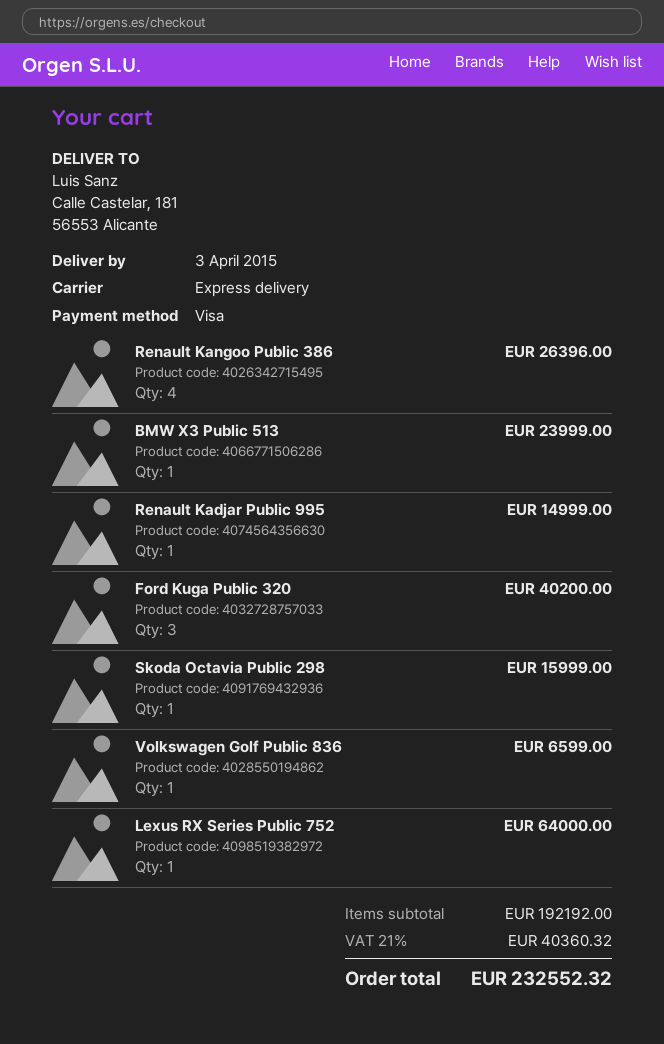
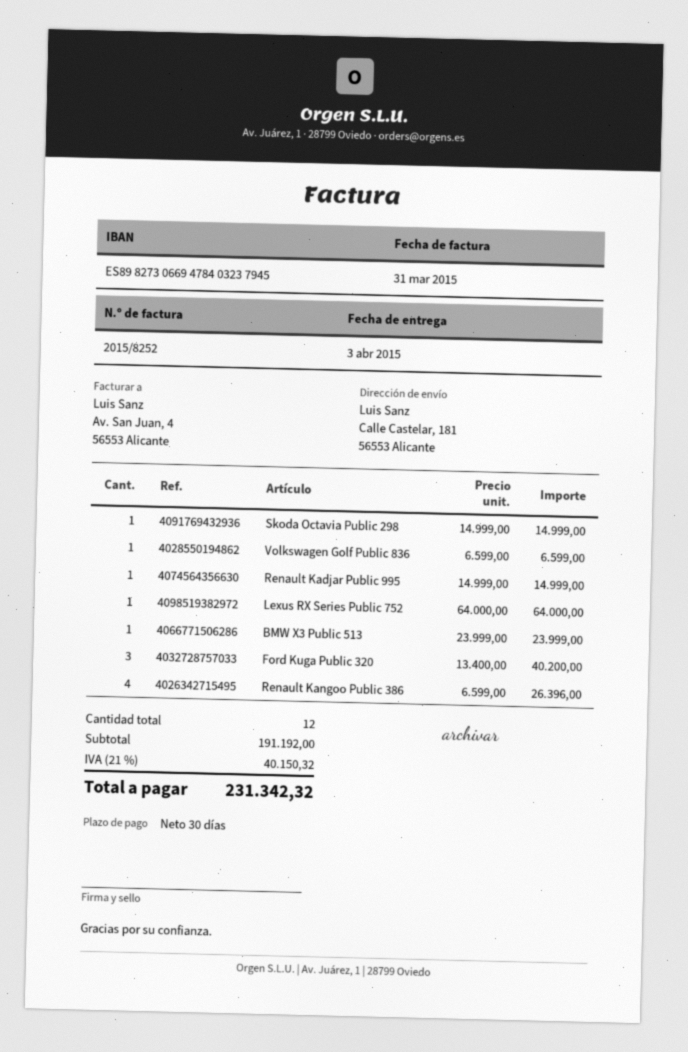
Skoda Octavia Public 298: 1 for 15999.00 -> 1 for 14999.00
subtotal: 192192.00 -> 191192.00
tax: 21% = 40360.32 -> 21% = 40150.32
total: 232552.32 -> 231342.32

